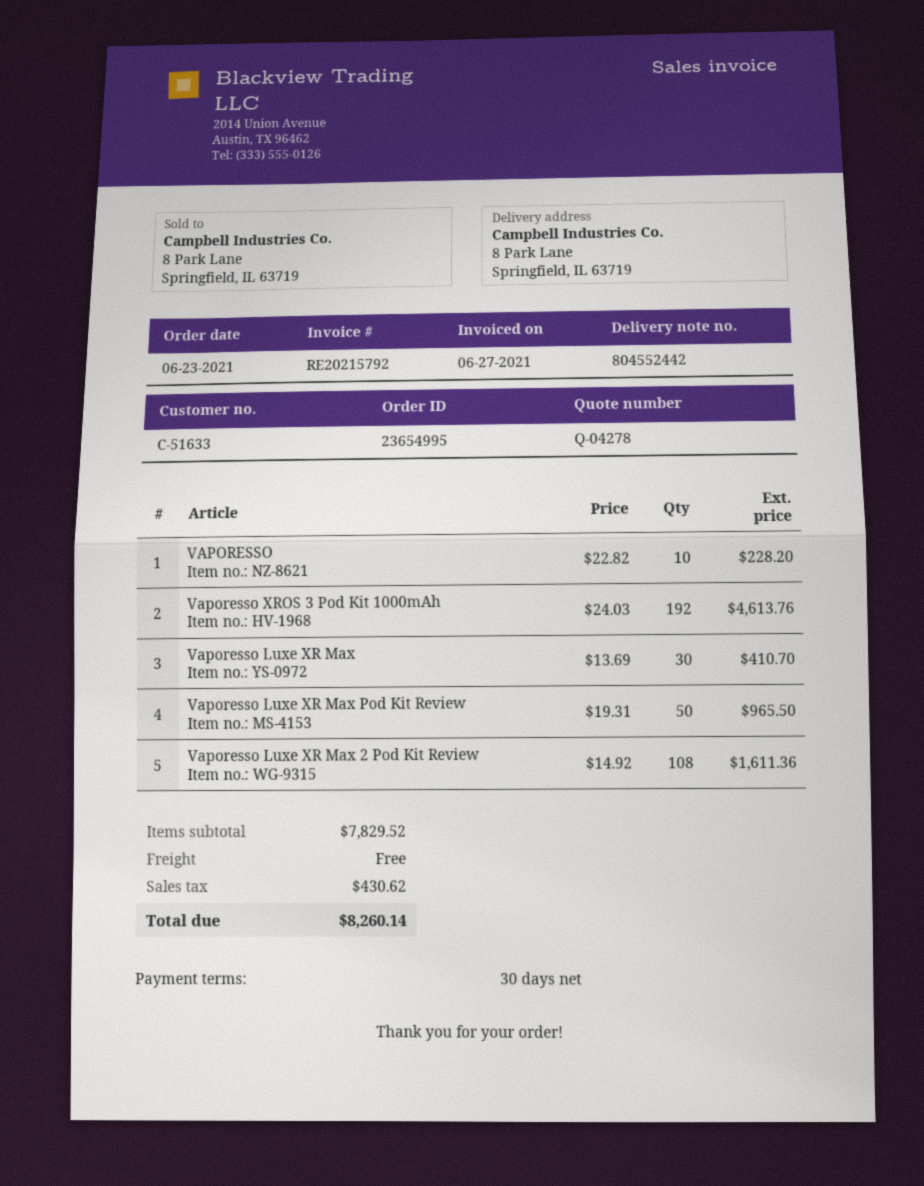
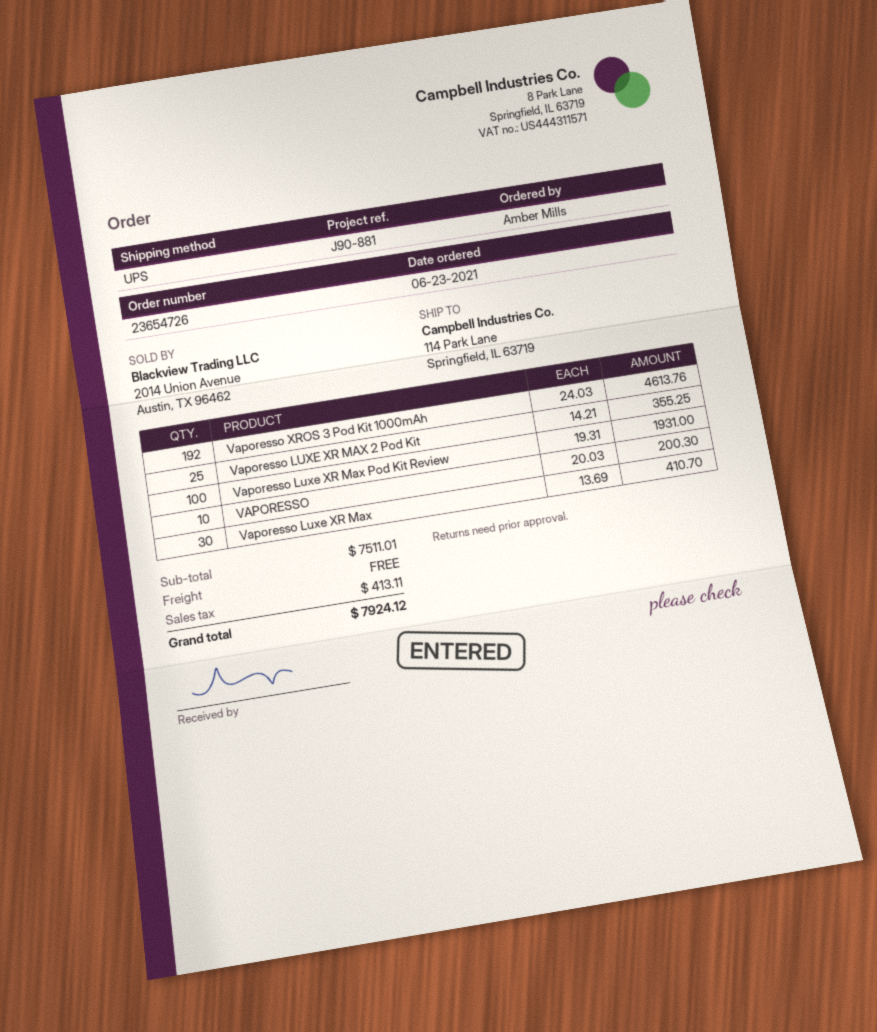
order number: 23654995 -> 23654726
ship to: 8 Park Lane, Springfield, IL 63719 -> 114 Park Lane, Springfield, IL 63719
VAPORESSO: 10 x 22.82 = 228.20 -> 10 x 20.03 = 200.30
Vaporesso Luxe XR Max Pod Kit Review: 50 x 19.31 = 965.50 -> 100 x 19.31 = 1931.00
Vaporesso Luxe XR Max 2 Pod Kit Review: 108 x 14.92 = 1611.36 -> none
Vaporesso LUXE XR MAX 2 Pod Kit: none -> 25 x 14.21 = 355.25
subtotal: 7829.52 -> 7511.01
tax: 430.62 -> 413.11
total: 8260.14 -> 7924.12

